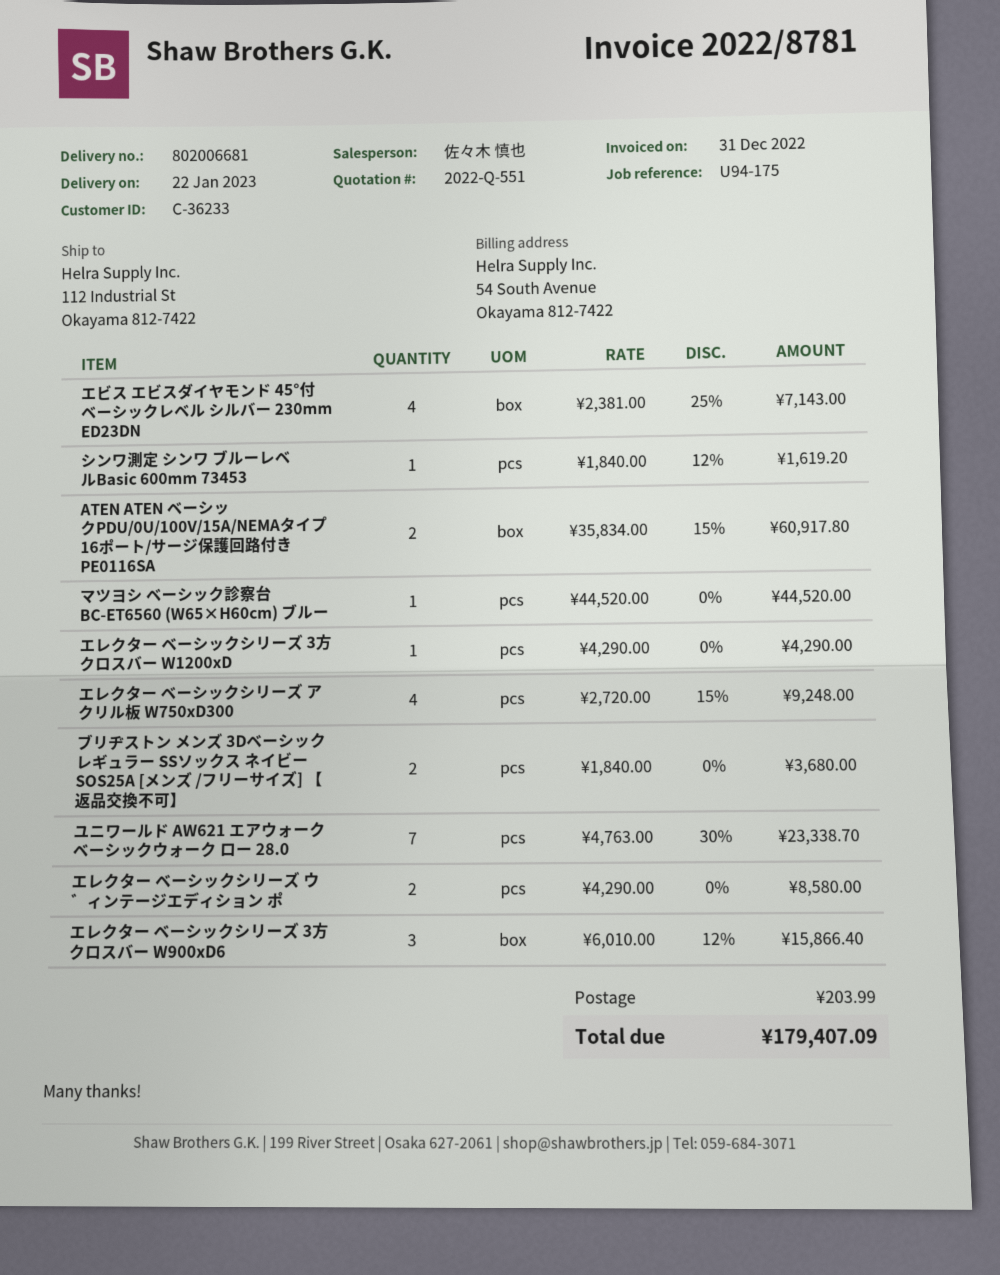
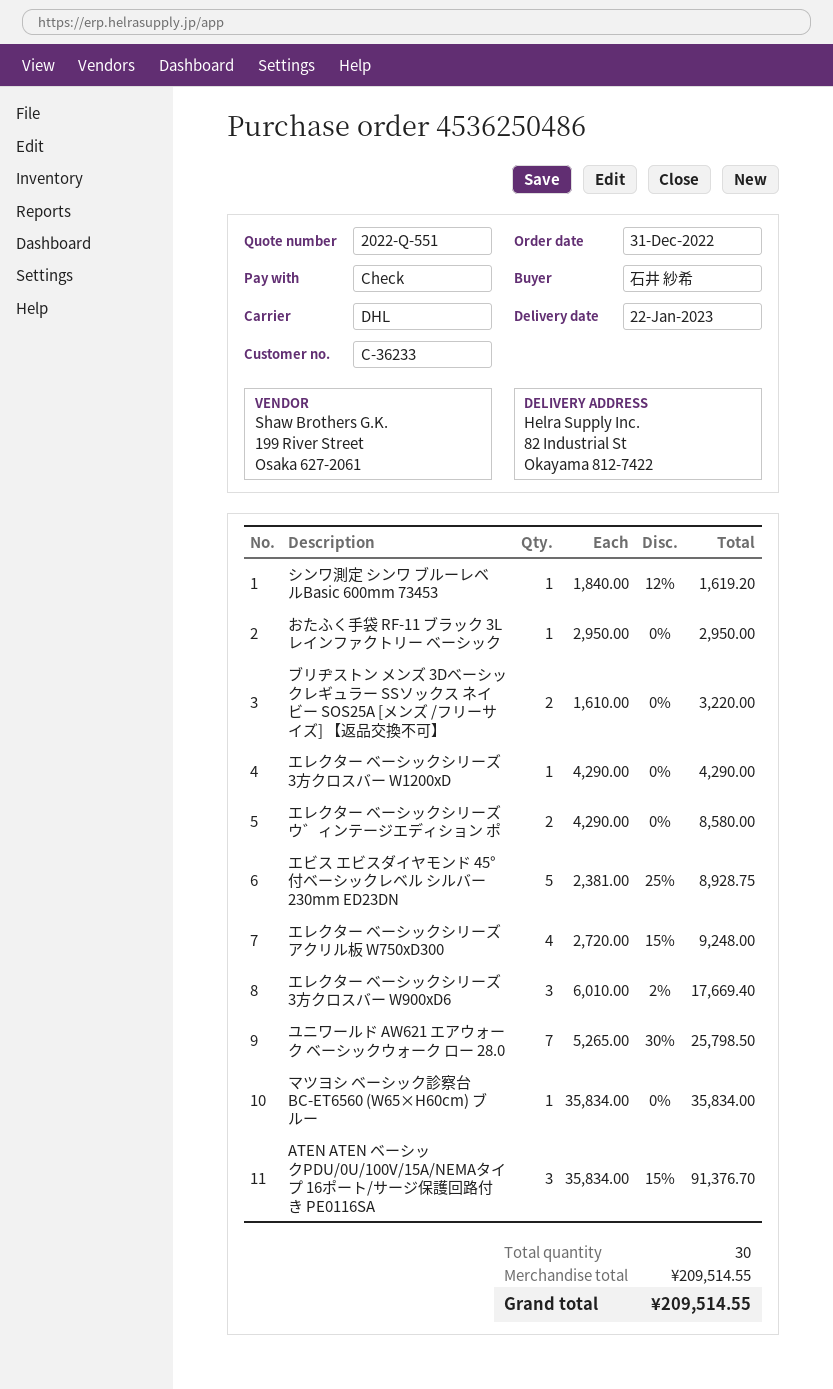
ship to: 112 Industrial St, Okayama 812-7422 -> 82 Industrial St, Okayama 812-7422
エビス エビスダイヤモンド 45°付ベーシックレベル シルバー 230mm ED23DN: 4 x 2381.00 - 25% = 7143.00 -> 5 x 2381.00 - 25% = 8928.75
ATEN ATEN ベーシックPDU/0U/100V/15A/NEMAタイプ 16ポート/サージ保護回路付き PE0116SA: 2 x 35834.00 - 15% = 60917.80 -> 3 x 35834.00 - 15% = 91376.70
マツヨシ ベーシック診察台 BC-ET6560 (W65×H60cm) ブルー: 1 x 44520.00 = 44520.00 -> 1 x 35834.00 = 35834.00
ブリヂストン メンズ 3Dベーシックレギュラー SSソックス ネイビー SOS25A [メンズ /フリーサイズ] 【返品交換不可】: 2 x 1840.00 = 3680.00 -> 2 x 1610.00 = 3220.00
ユニワールド AW621 エアウォーク ベーシックウォーク ロー 28.0: 7 x 4763.00 - 30% = 23338.70 -> 7 x 5265.00 - 30% = 25798.50
エレクター ベーシックシリーズ 3方クロスバー W900xD6: 3 x 6010.00 - 12% = 15866.40 -> 3 x 6010.00 - 2% = 17669.40
おたふく手袋 RF-11 ブラック 3L レインファクトリー ベーシック: none -> 1 x 2950.00 = 2950.00
shipping: 203.99 -> none
total: 179407.09 -> 209514.55

